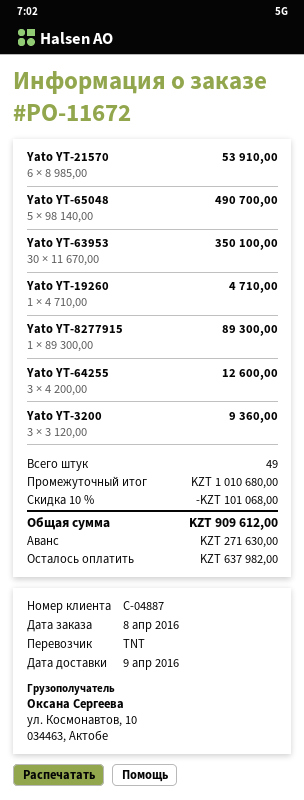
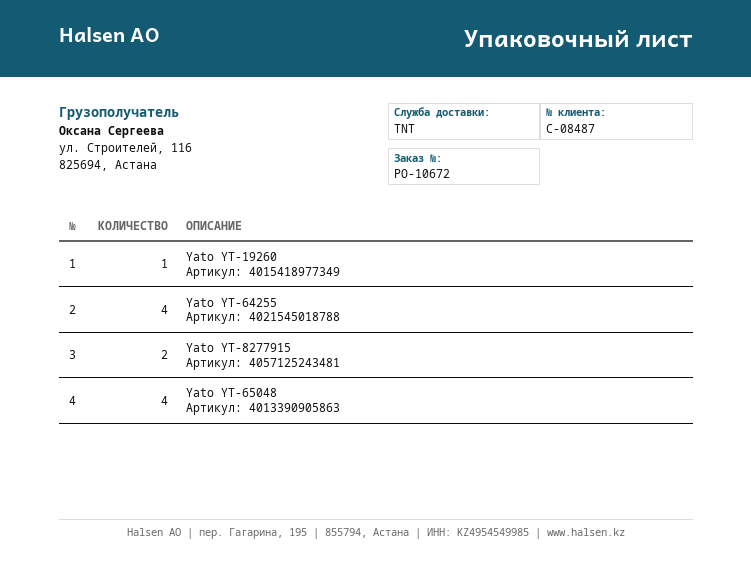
order number: PO-11672 -> PO-10672
customer number: C-04887 -> C-08487
ship to: ул. Космонавтов, 10, 034463, Актобе -> ул. Строителей, 116, 825694, Астана
Yato YT-21570: 6 -> none
Yato YT-65048: 5 -> 4
Yato YT-63953: 30 -> none
Yato YT-8277915: 1 -> 2
Yato YT-64255: 3 -> 4
Yato YT-3200: 3 -> none

